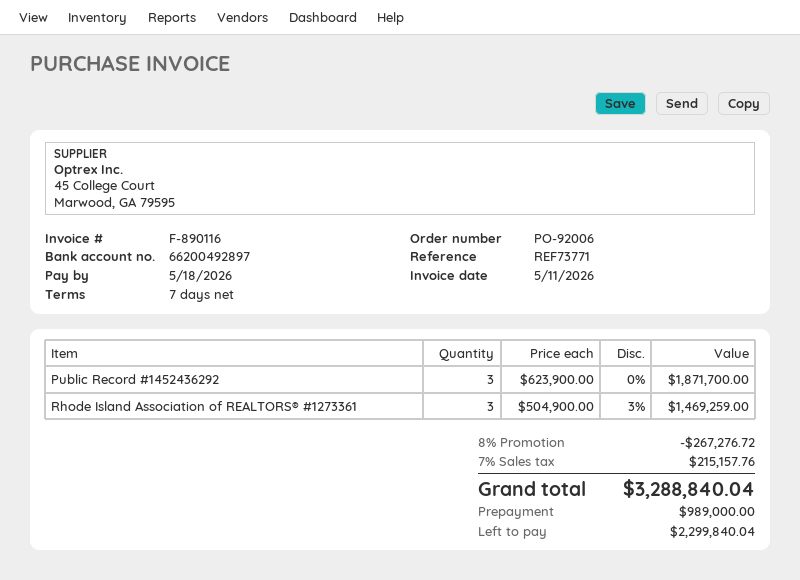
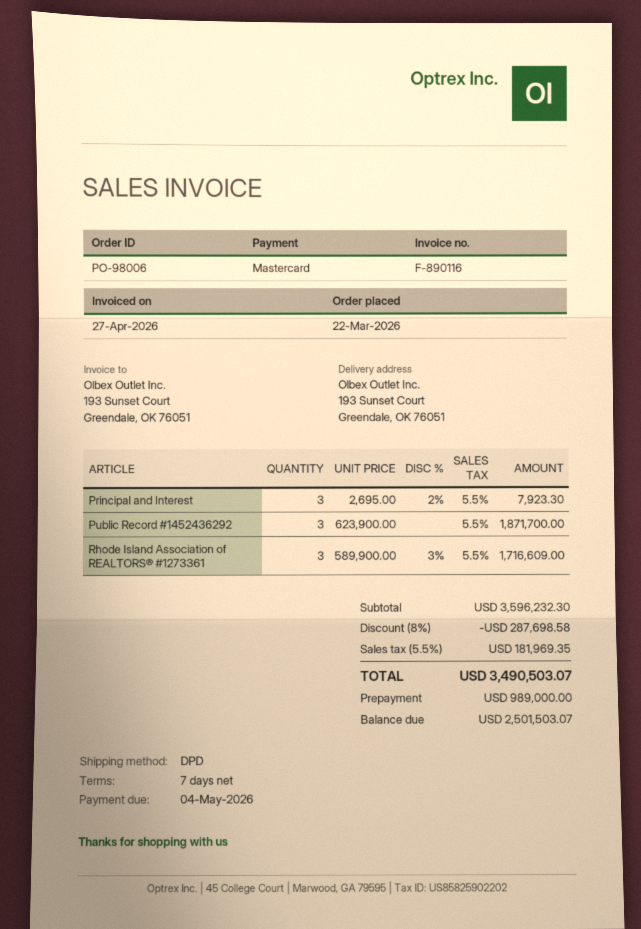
order number: PO-92006 -> PO-98006
invoice date: 2026-05-11 -> 2026-04-27
due date: 2026-05-18 -> 2026-05-04
Rhode Island Association of REALTORS® #1273361: 3 x 504900.00 - 3% = 1469259.00 -> 3 x 589900.00 - 3% = 1716609.00
Principal and Interest: none -> 3 x 2695.00 - 2% = 7923.30
discount: 8% = 267276.72 -> 8% = 287698.58
tax: 7% = 215157.76 -> 5.5% = 181969.35
total: 3288840.04 -> 3490503.07
balance: 2299840.04 -> 2501503.07

